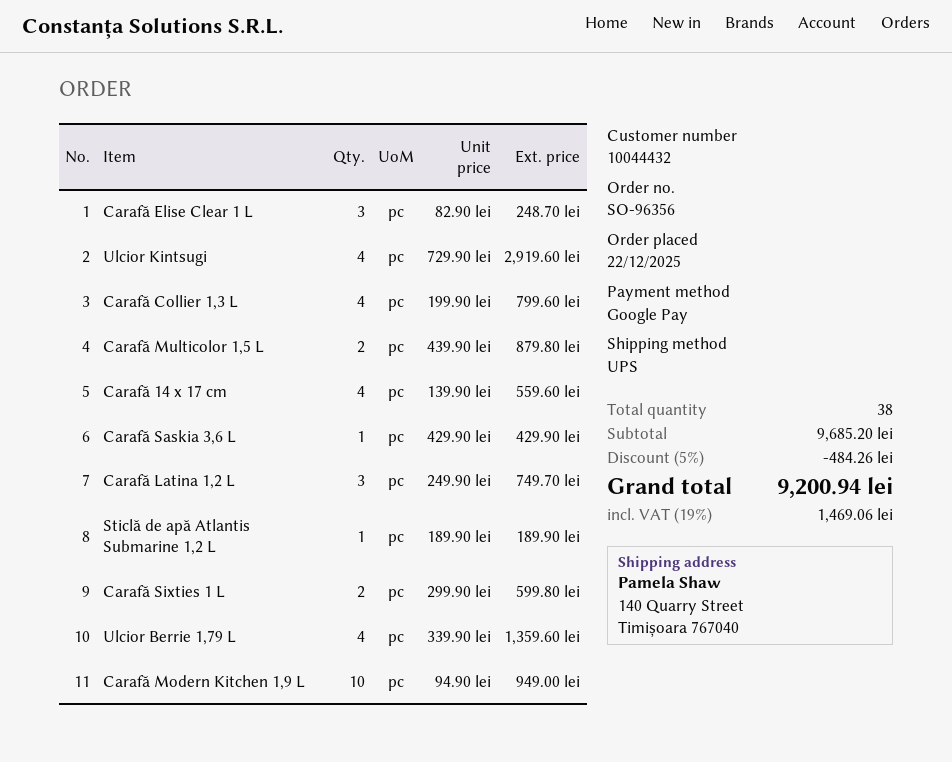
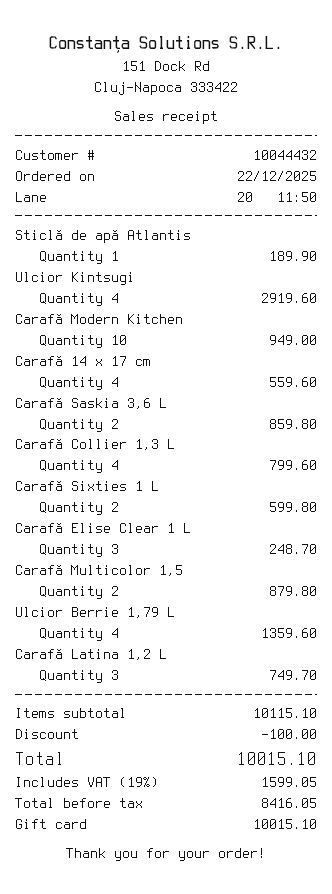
payment method: Google Pay -> gift card
Carafă Saskia 3,6 L: 1 for 429.90 -> 2 for 859.80
subtotal: 9685.20 -> 10115.10
discount: 484.26 -> 100.00
tax: 19% = 1469.06 -> 19% = 1599.05
total: 9200.94 -> 10015.10

